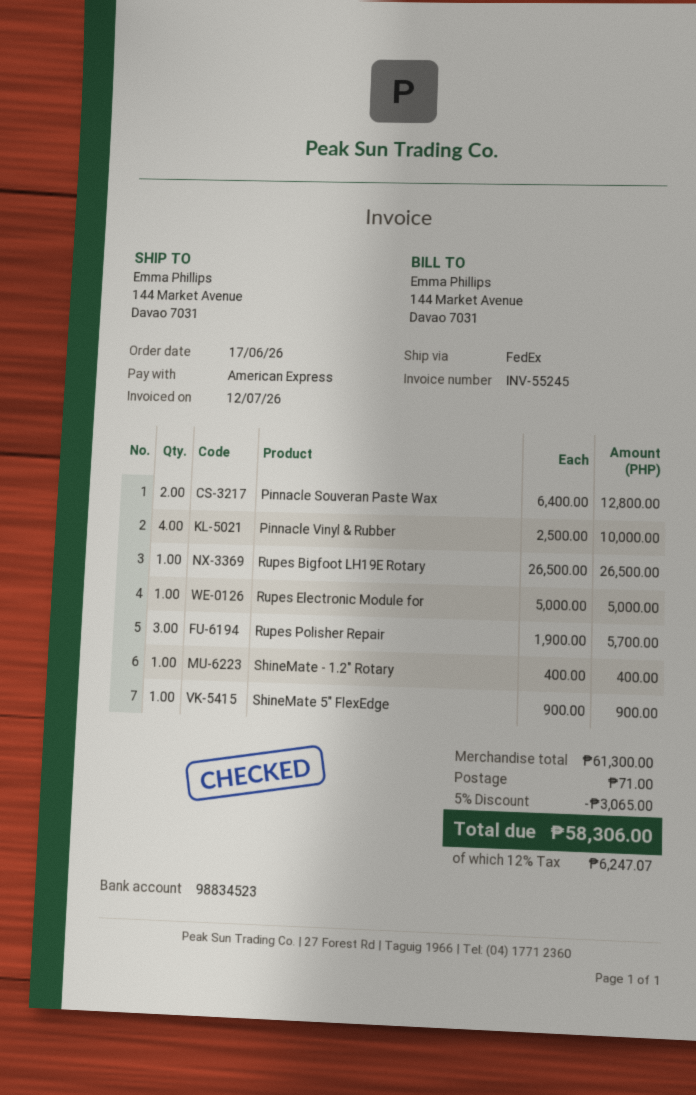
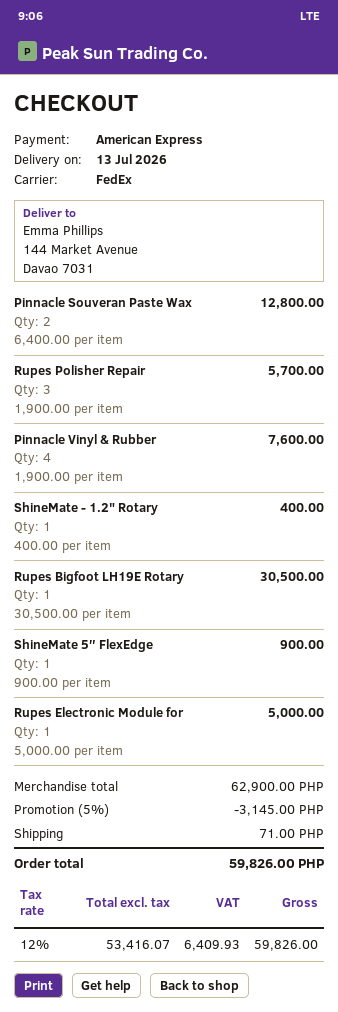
Pinnacle Vinyl & Rubber: 4 x 2500.00 = 10000.00 -> 4 x 1900.00 = 7600.00
Rupes Bigfoot LH19E Rotary: 1 x 26500.00 = 26500.00 -> 1 x 30500.00 = 30500.00
subtotal: 61300.00 -> 62900.00
discount: 5% = 3065.00 -> 5% = 3145.00
tax: 12% = 6247.07 -> 12% = 6409.93
total: 58306.00 -> 59826.00

